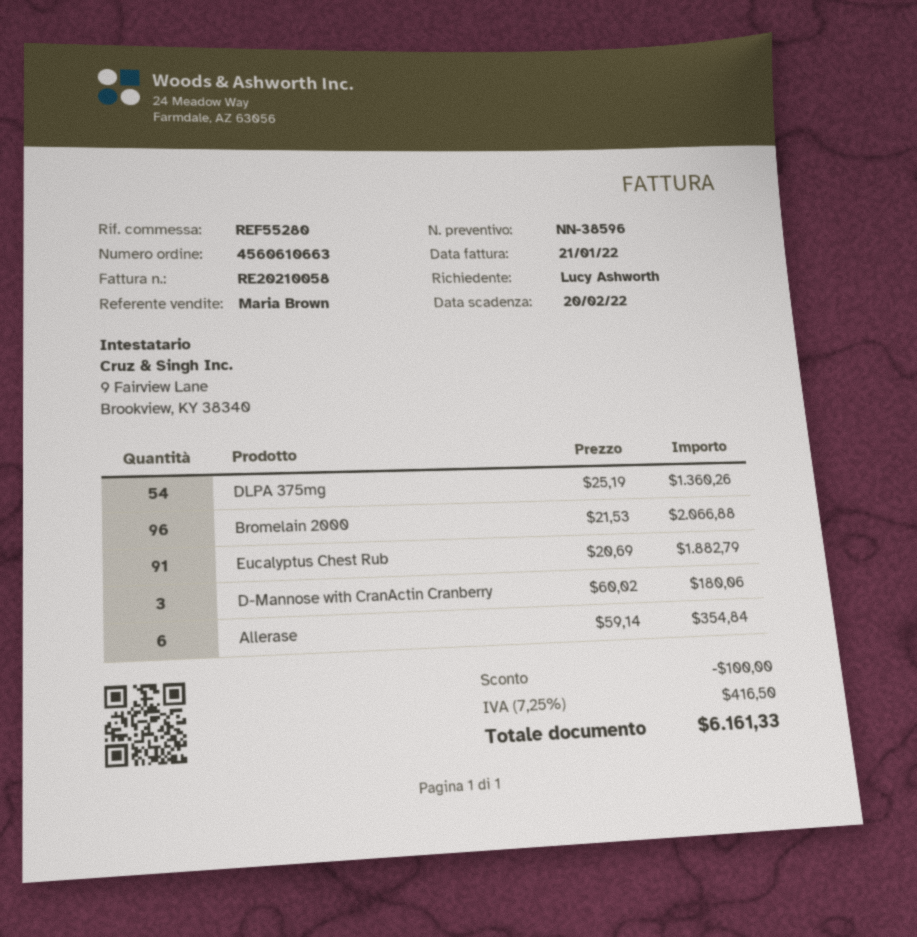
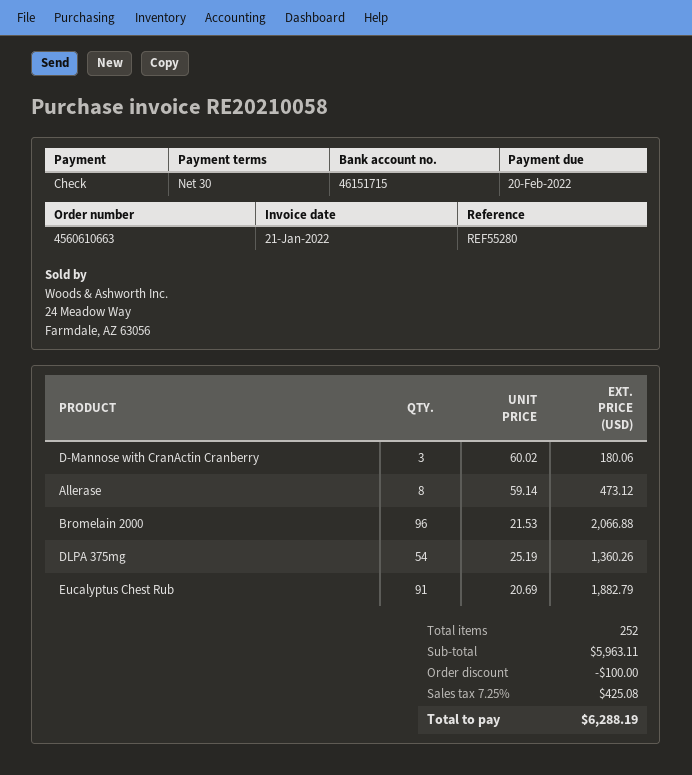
Allerase: 6 x 59.14 = 354.84 -> 8 x 59.14 = 473.12
tax: 7.25% = 416.50 -> 7.25% = 425.08
total: 6161.33 -> 6288.19

